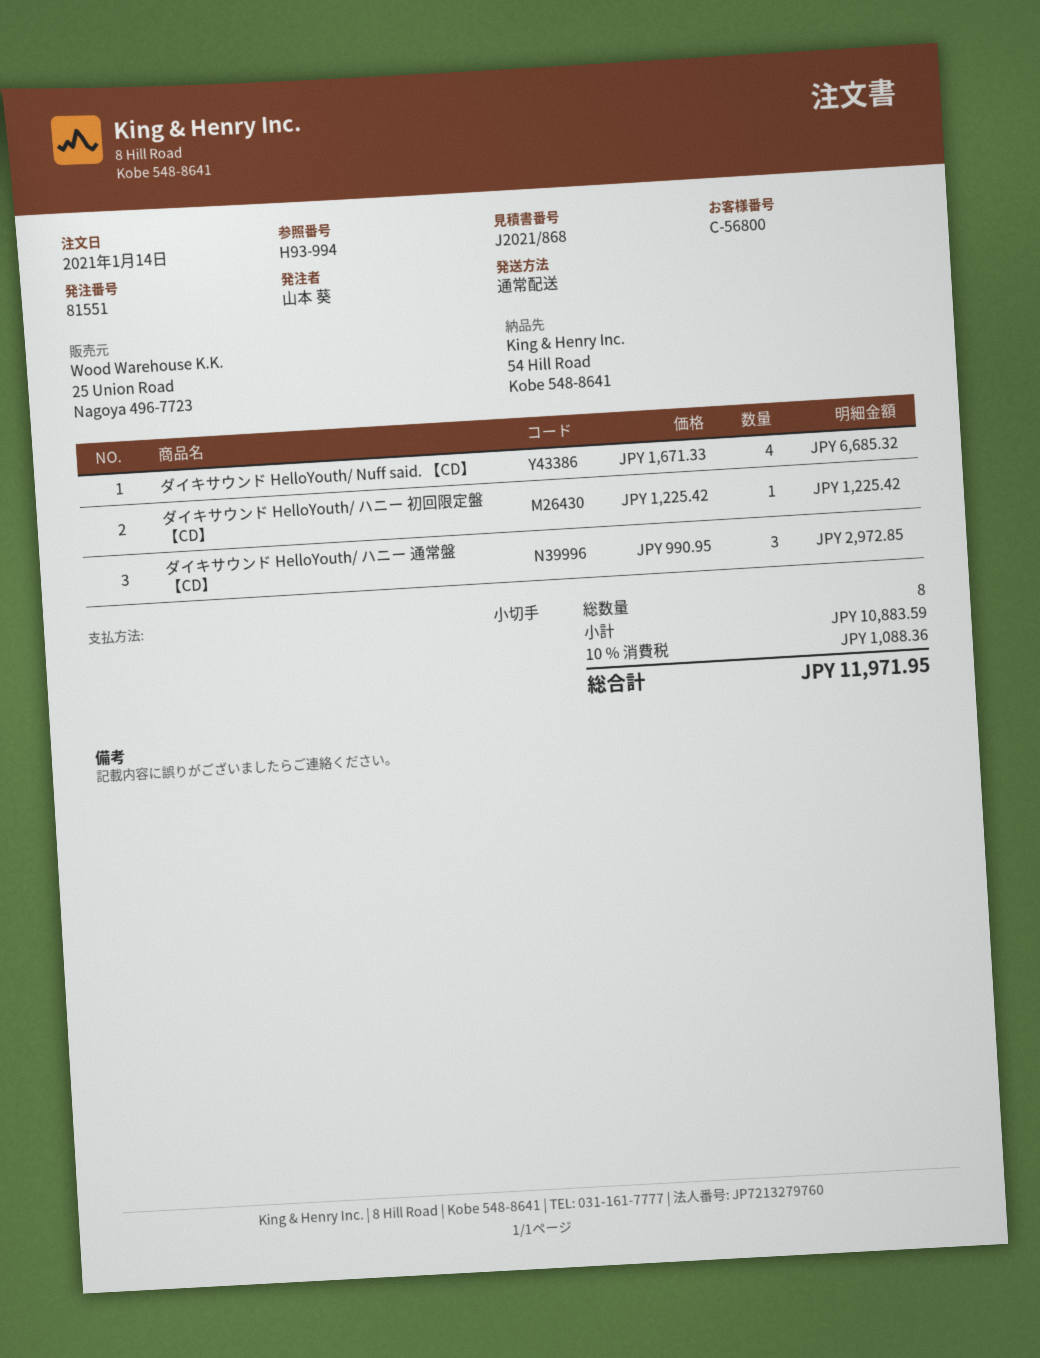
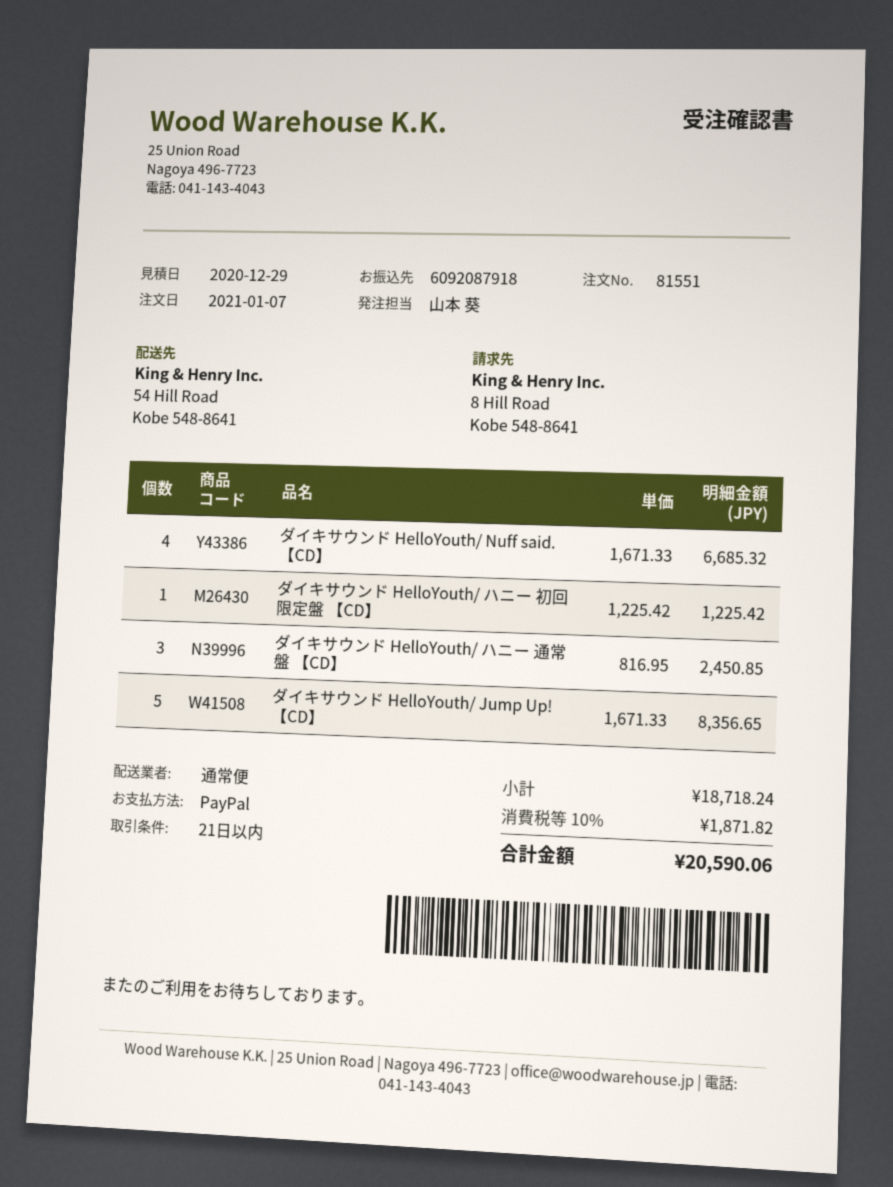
order date: 2021-01-14 -> 2021-01-07
payment method: cheque -> PayPal
ダイキサウンド HelloYouth/ ハニー 通常盤 【CD】: 3 x 990.95 = 2972.85 -> 3 x 816.95 = 2450.85
ダイキサウンド HelloYouth/ Jump Up! 【CD】: none -> 5 x 1671.33 = 8356.65
subtotal: 10883.59 -> 18718.24
tax: 10% = 1088.36 -> 10% = 1871.82
total: 11971.95 -> 20590.06

